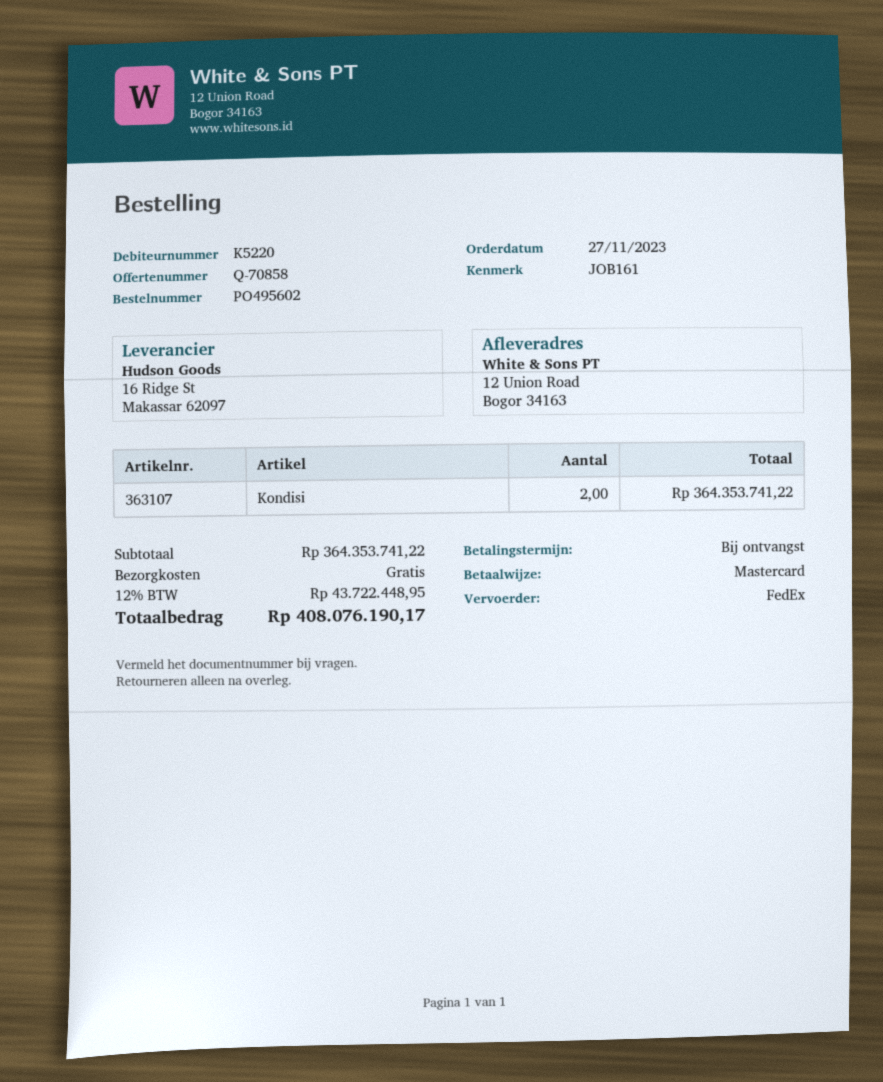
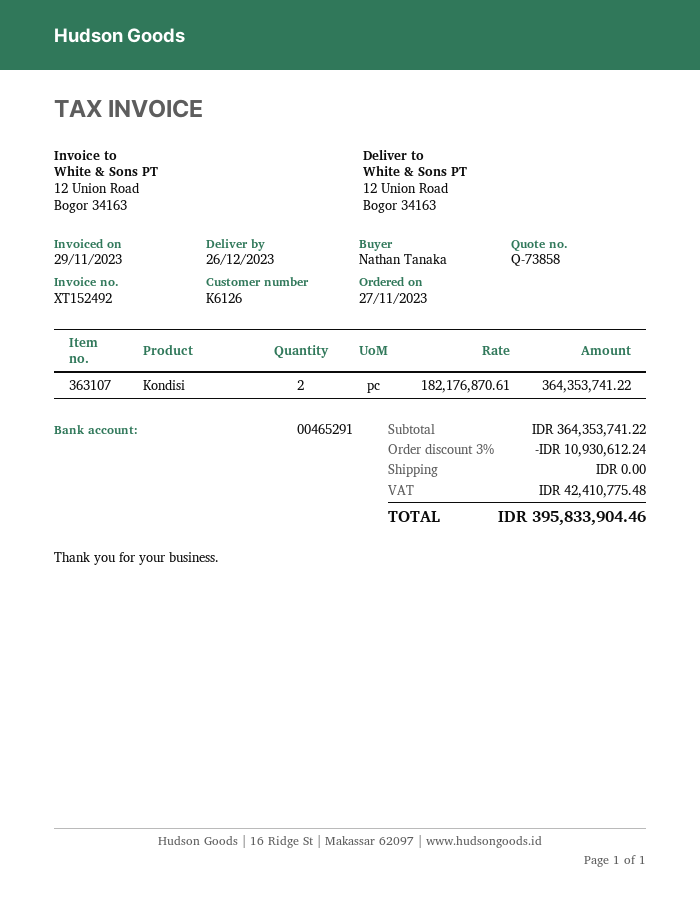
quote number: Q-70858 -> Q-73858
customer number: K5220 -> K6126
discount: none -> 3% = 10930612.24
tax: 43722448.95 -> 42410775.48
total: 408076190.17 -> 395833904.46

